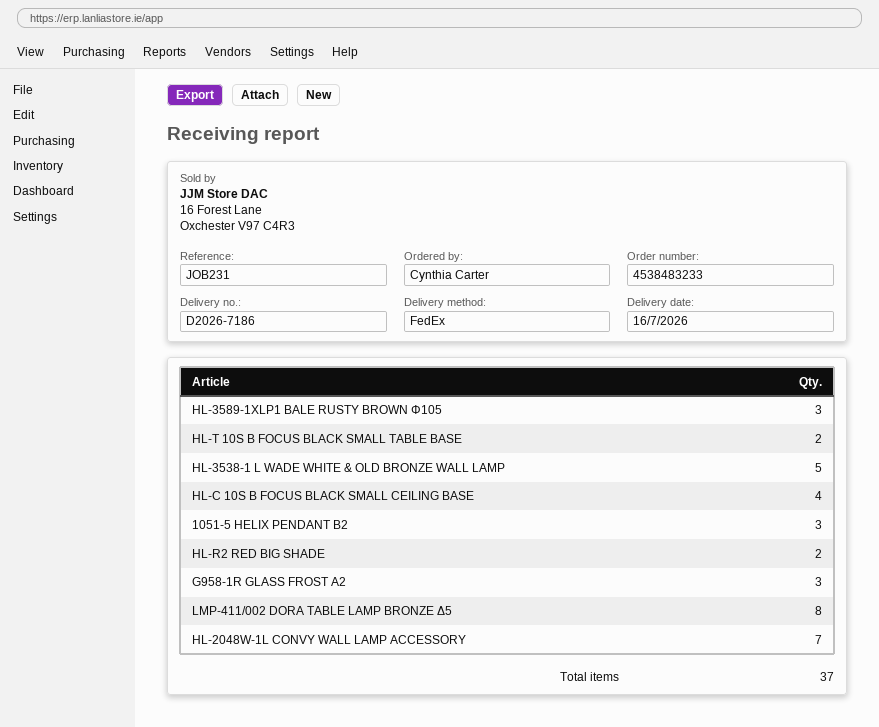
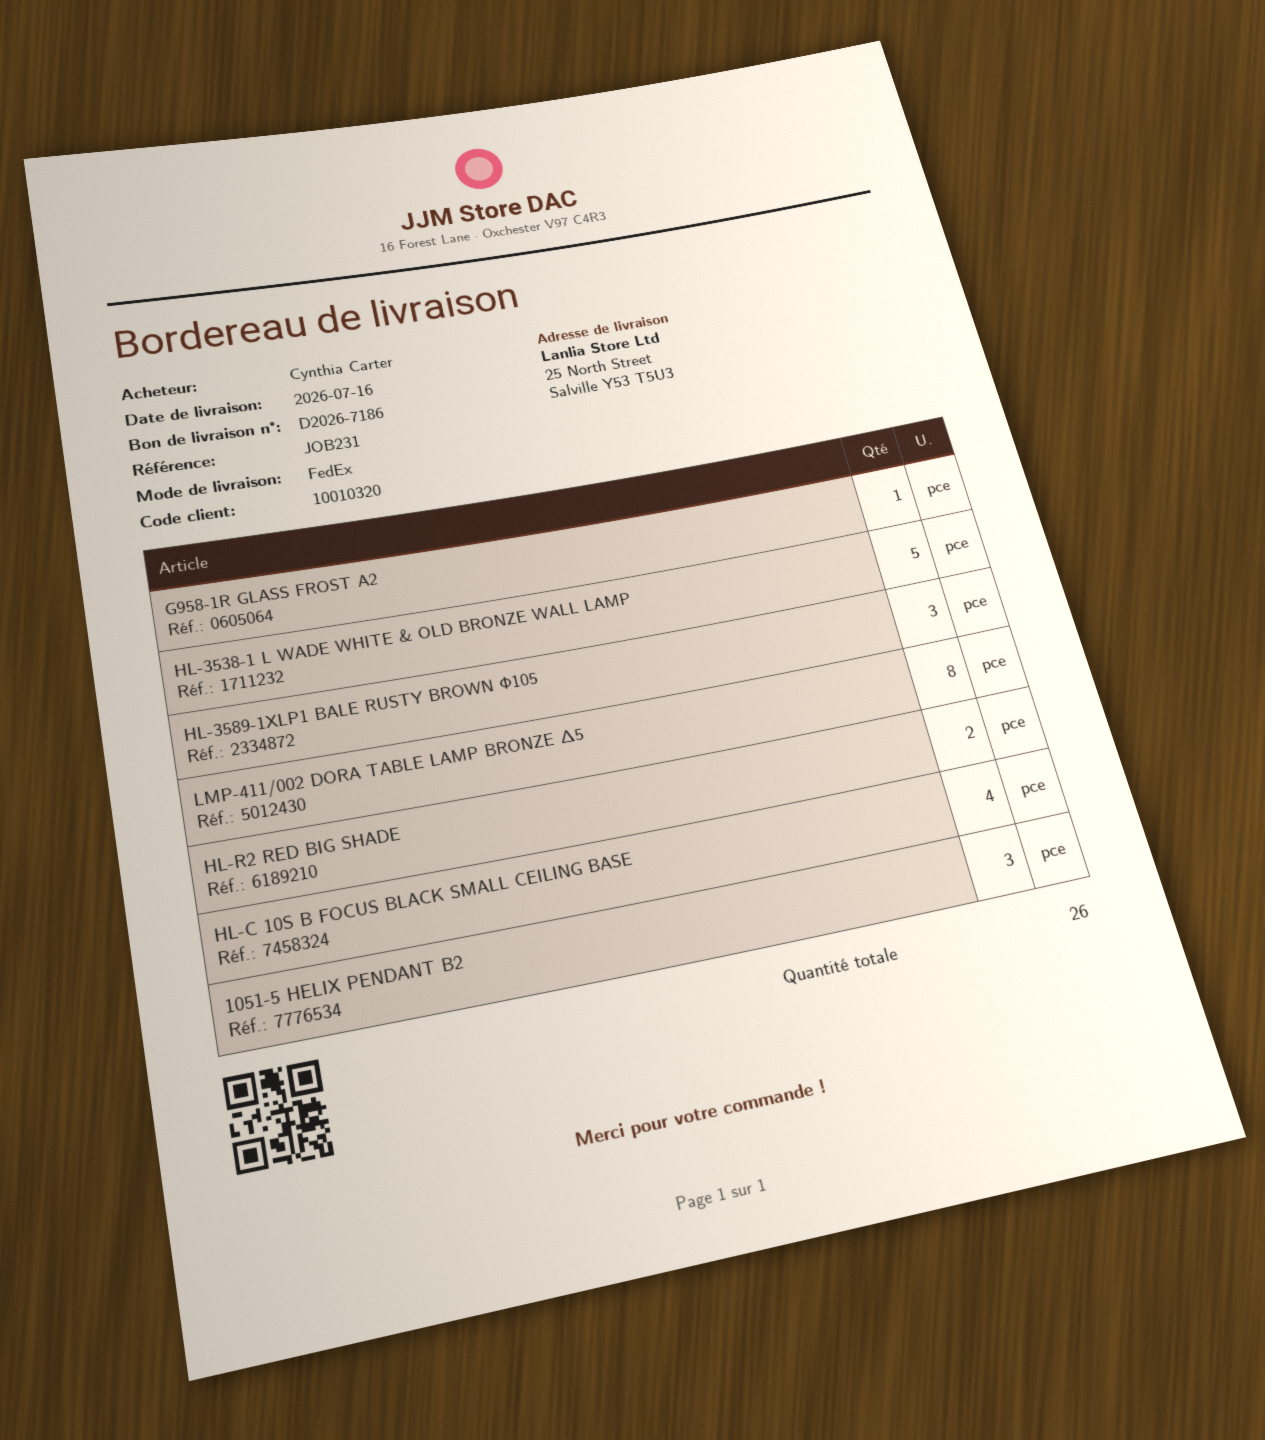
HL-T 10S B FOCUS BLACK SMALL TABLE BASE: 2 -> none
G958-1R GLASS FROST A2: 3 -> 1
HL-2048W-1L CONVY WALL LAMP ACCESSORY: 7 -> none
total quantity: 37 -> 26

